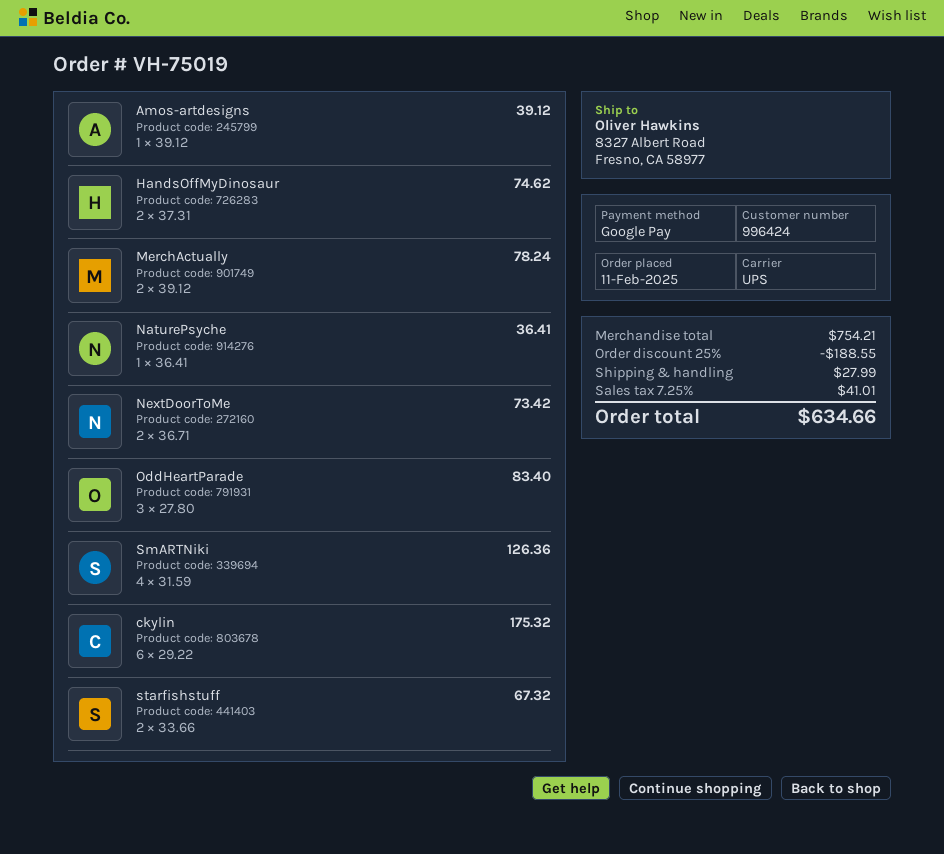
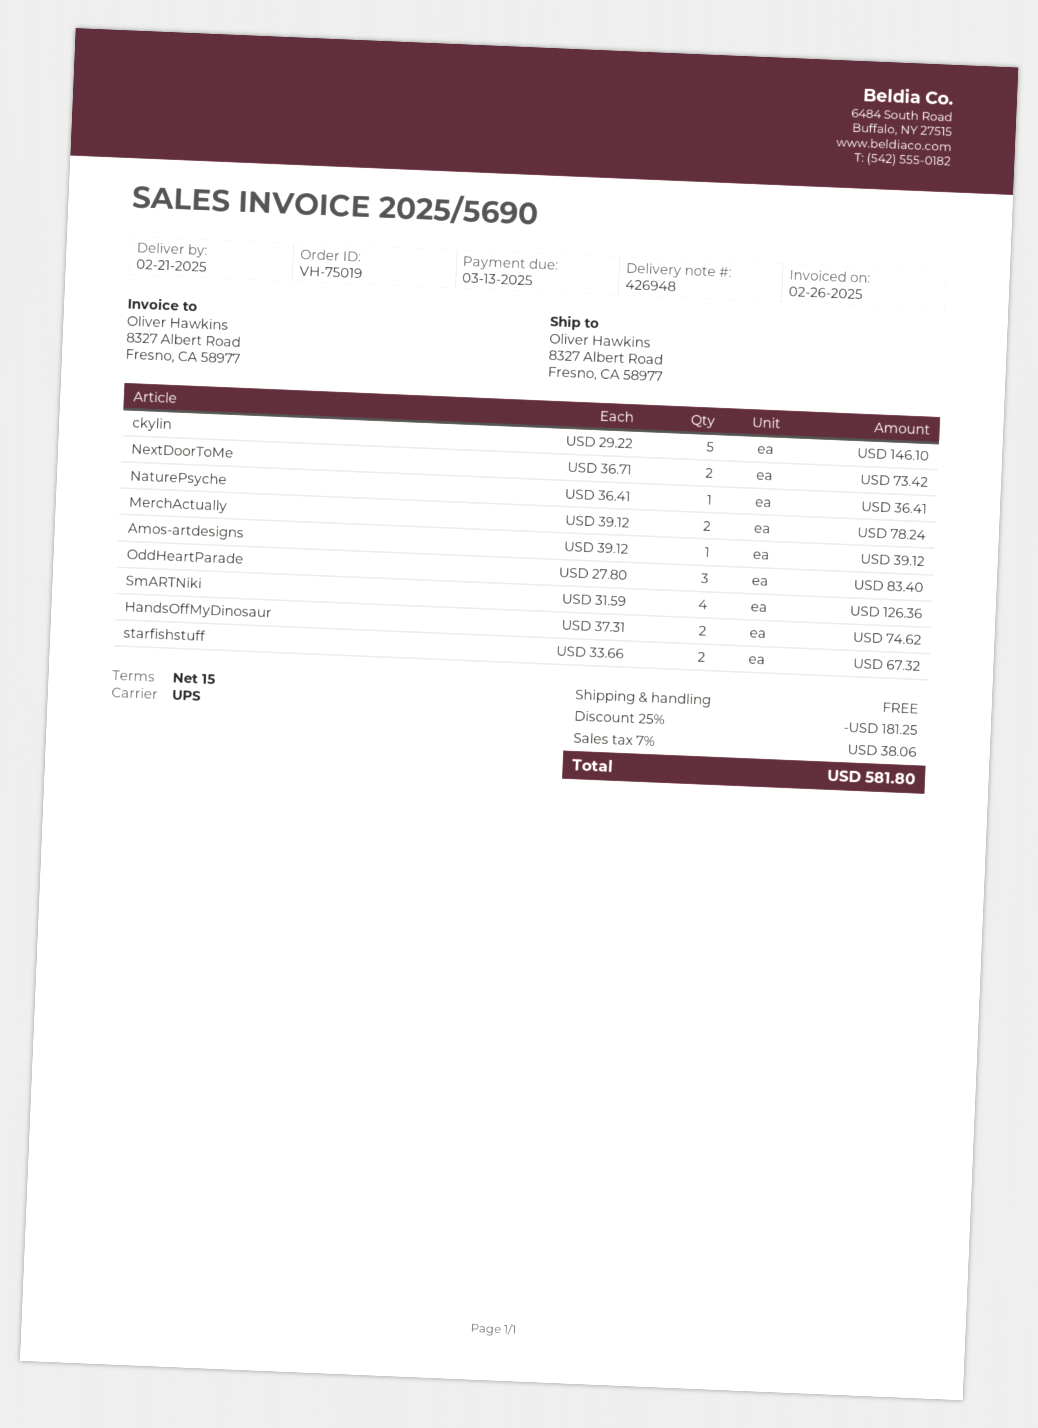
ckylin: 6 x 29.22 = 175.32 -> 5 x 29.22 = 146.10
discount: 25% = 188.55 -> 25% = 181.25
shipping: 27.99 -> 0.00
tax: 7.25% = 41.01 -> 7% = 38.06
total: 634.66 -> 581.80

